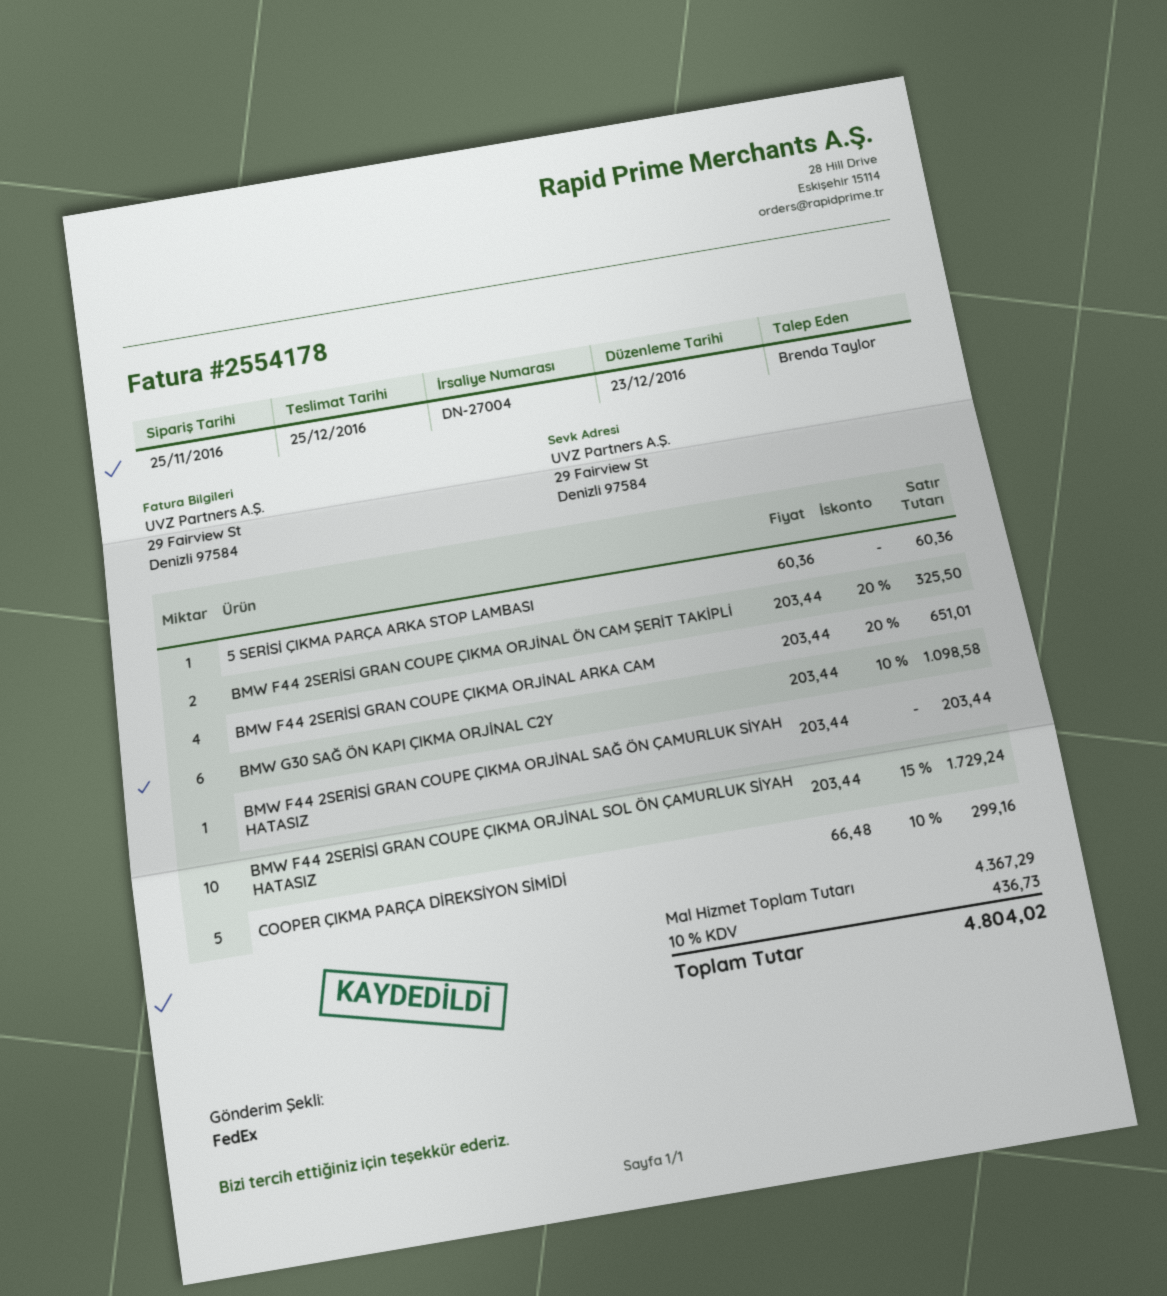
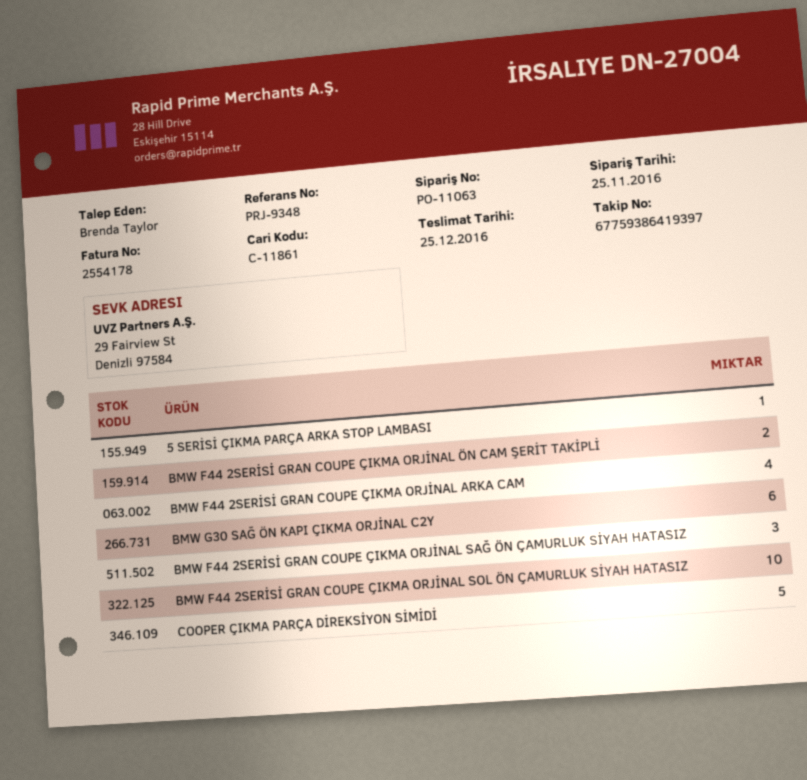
BMW F44 2SERİSİ GRAN COUPE ÇIKMA ORJİNAL SAĞ ÖN ÇAMURLUK SİYAH HATASIZ: 1 -> 3

